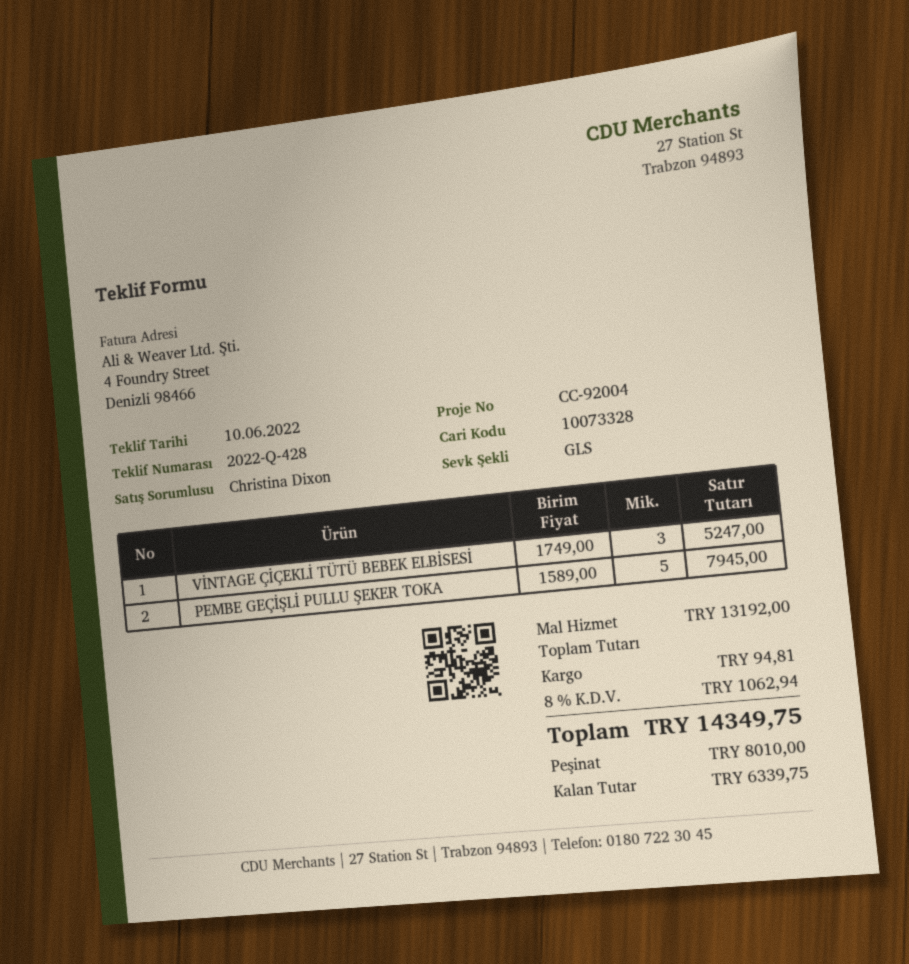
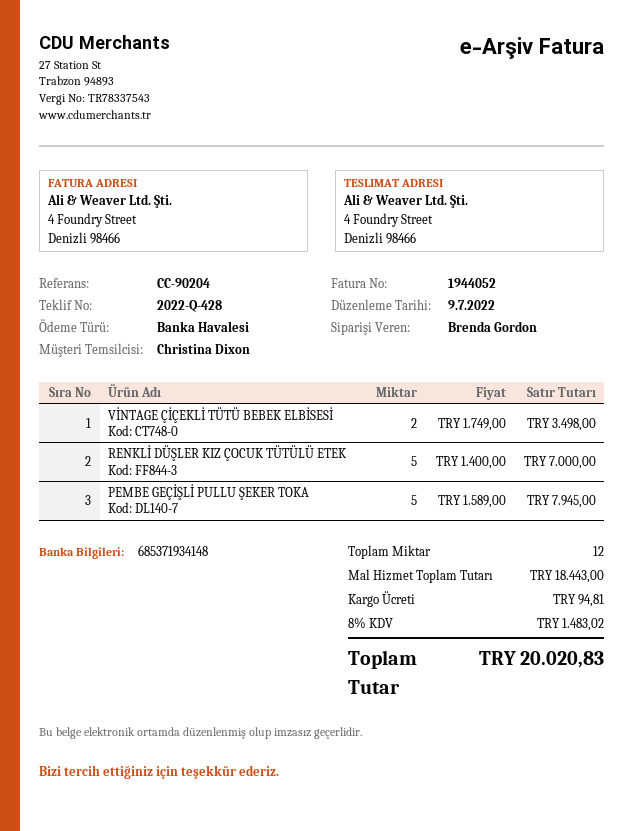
reference: CC-92004 -> CC-90204
VİNTAGE ÇİÇEKLİ TÜTÜ BEBEK ELBİSESİ: 3 x 1749.00 = 5247.00 -> 2 x 1749.00 = 3498.00
RENKLİ DÜŞLER KIZ ÇOCUK TÜTÜLÜ ETEK: none -> 5 x 1400.00 = 7000.00
subtotal: 13192.00 -> 18443.00
tax: 8% = 1062.94 -> 8% = 1483.02
total: 14349.75 -> 20020.83

